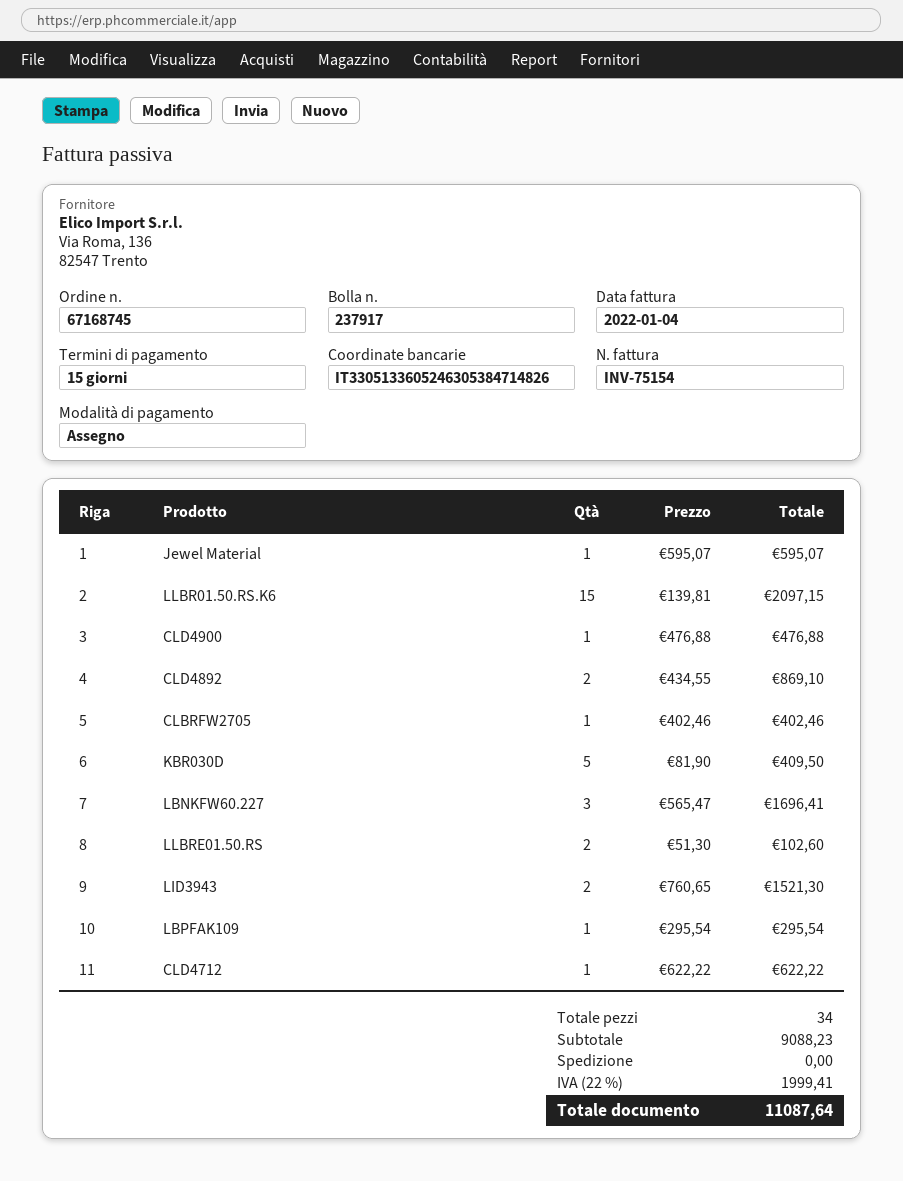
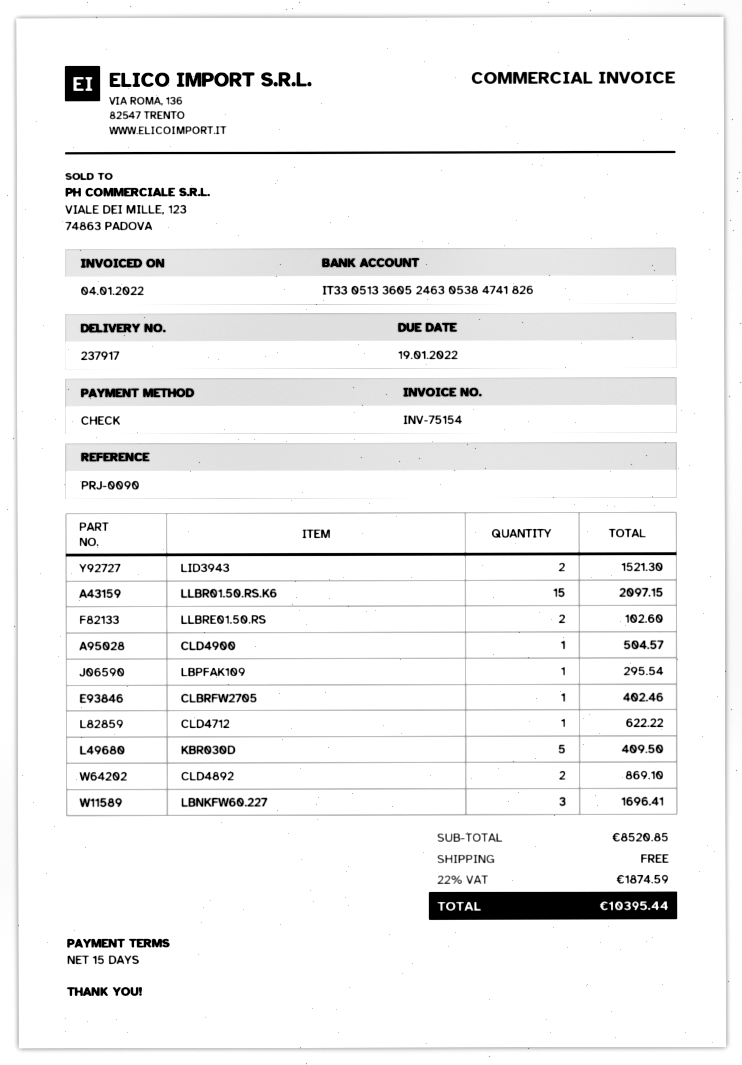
bank account: IT3305133605246305384714826 -> IT3305133605246305384741826
Jewel Material: 1 for 595.07 -> none
CLD4900: 1 for 476.88 -> 1 for 504.57
subtotal: 9088.23 -> 8520.85
tax: 22% = 1999.41 -> 22% = 1874.59
total: 11087.64 -> 10395.44

